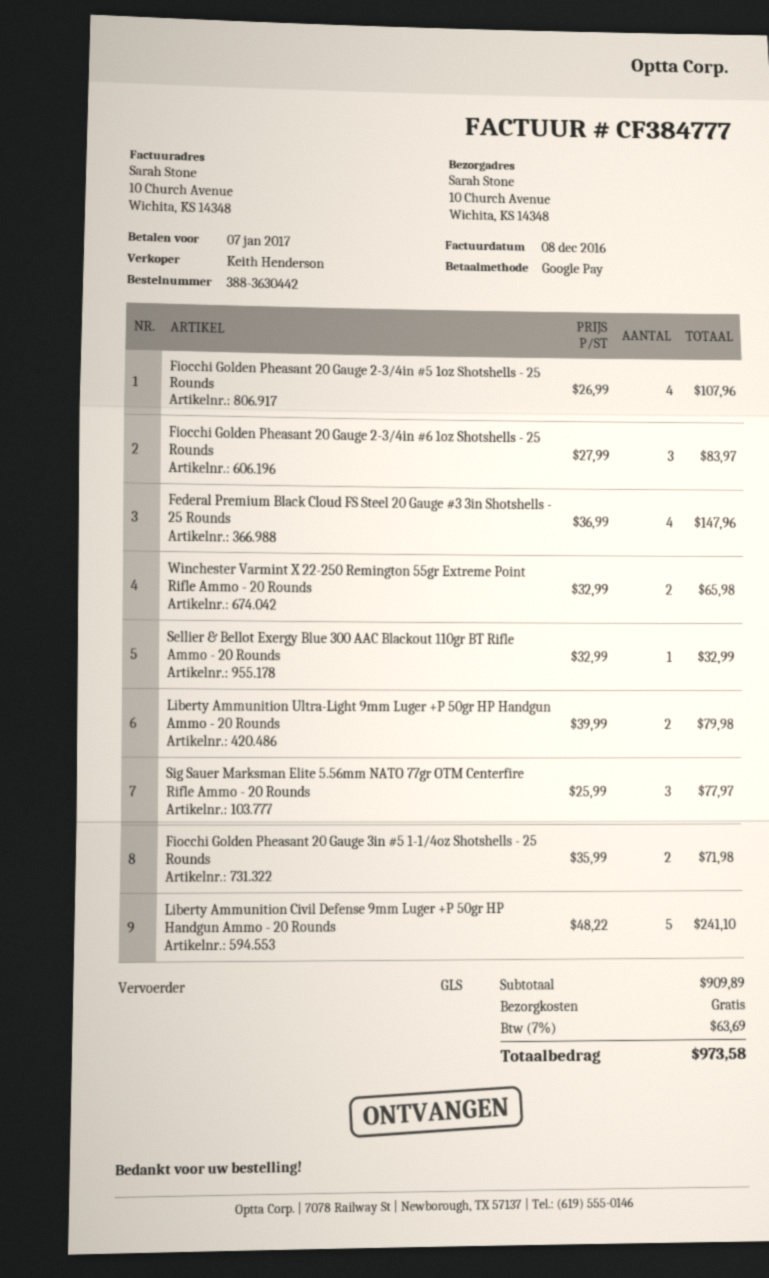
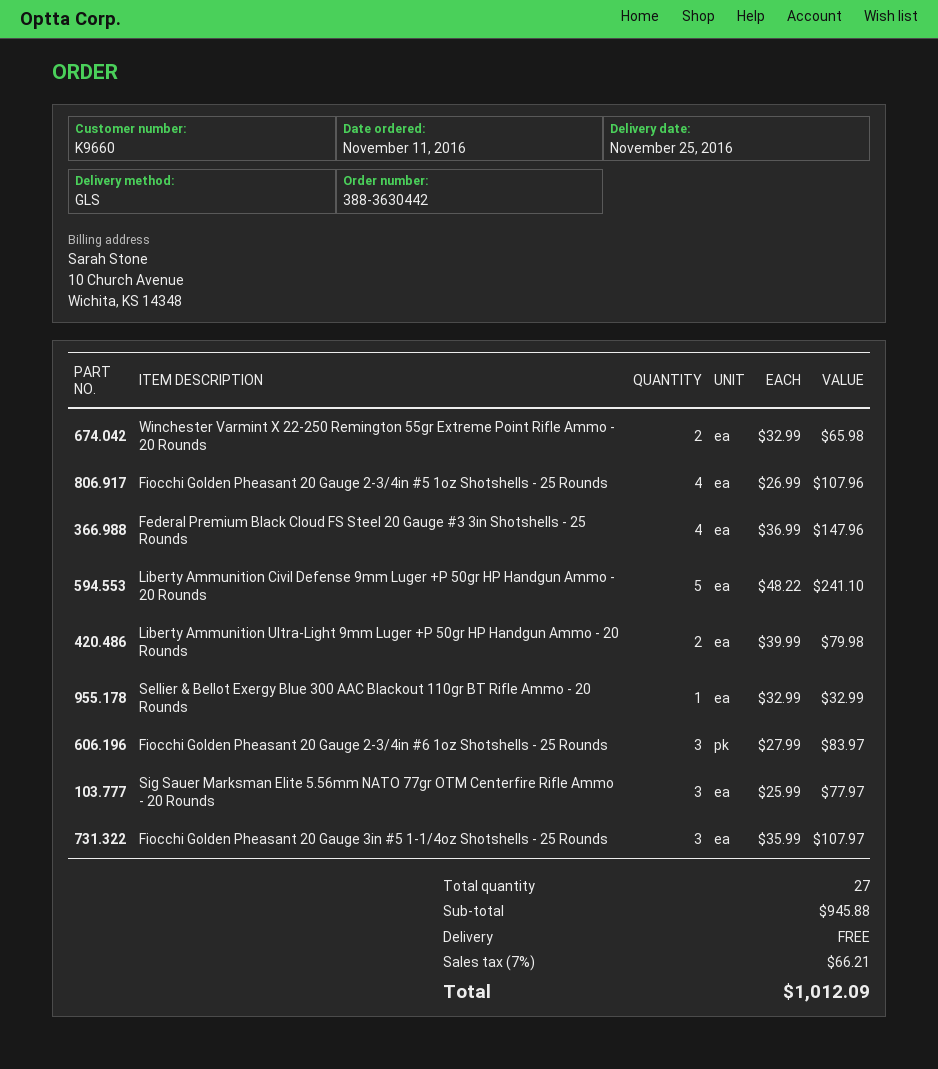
Fiocchi Golden Pheasant 20 Gauge 3in #5 1-1/4oz Shotshells - 25 Rounds: 2 x 35.99 = 71.98 -> 3 x 35.99 = 107.97
subtotal: 909.89 -> 945.88
tax: 7% = 63.69 -> 7% = 66.21
total: 973.58 -> 1012.09

